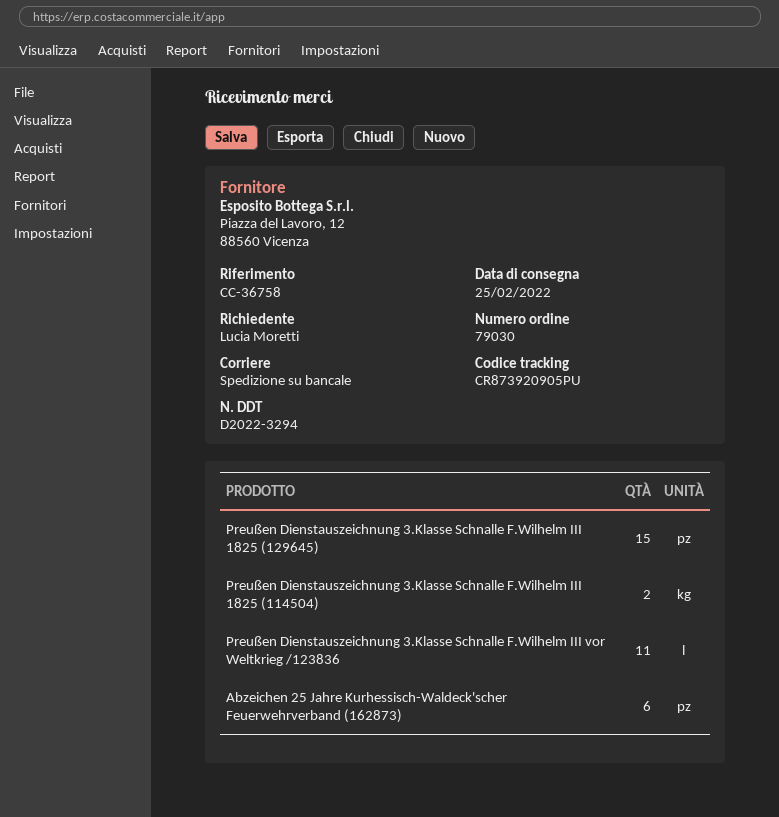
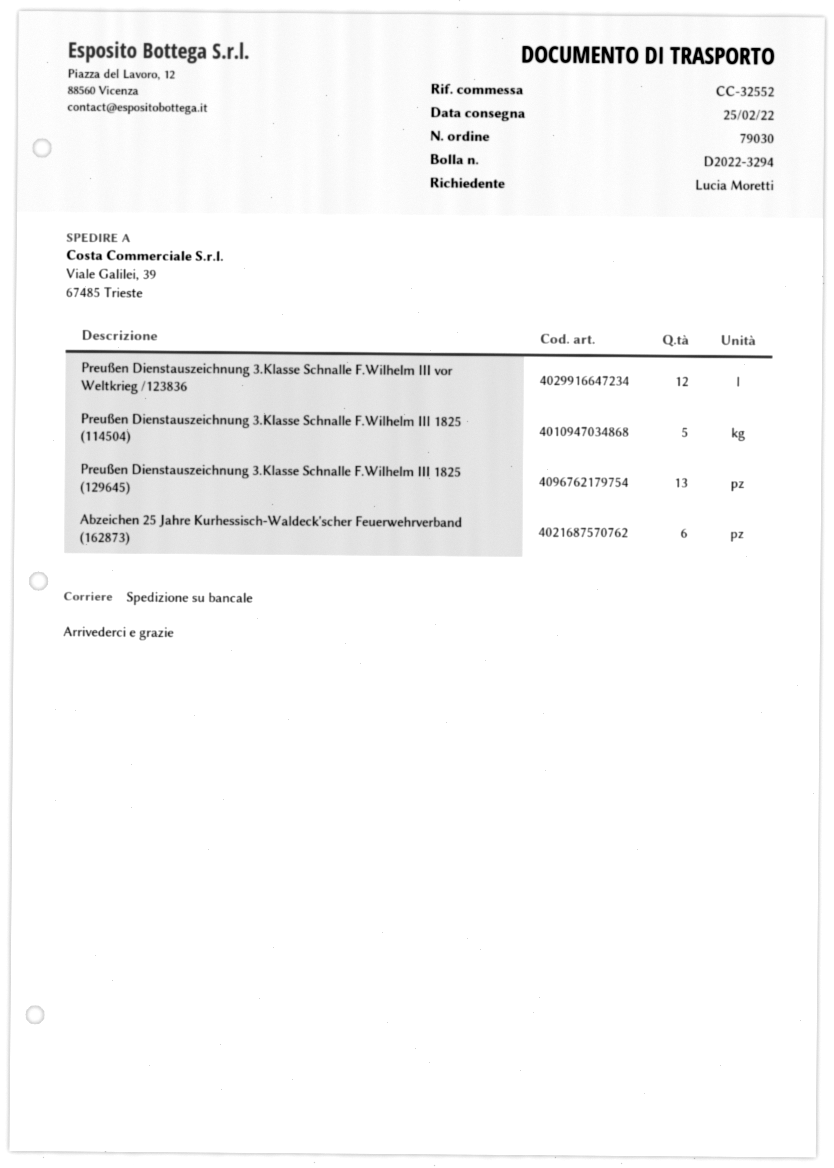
reference: CC-36758 -> CC-32552
Preußen Dienstauszeichnung 3.Klasse Schnalle F.Wilhelm III 1825 (129645): 15 -> 13
Preußen Dienstauszeichnung 3.Klasse Schnalle F.Wilhelm III 1825 (114504): 2 -> 5
Preußen Dienstauszeichnung 3.Klasse Schnalle F.Wilhelm III vor Weltkrieg /123836: 11 -> 12

